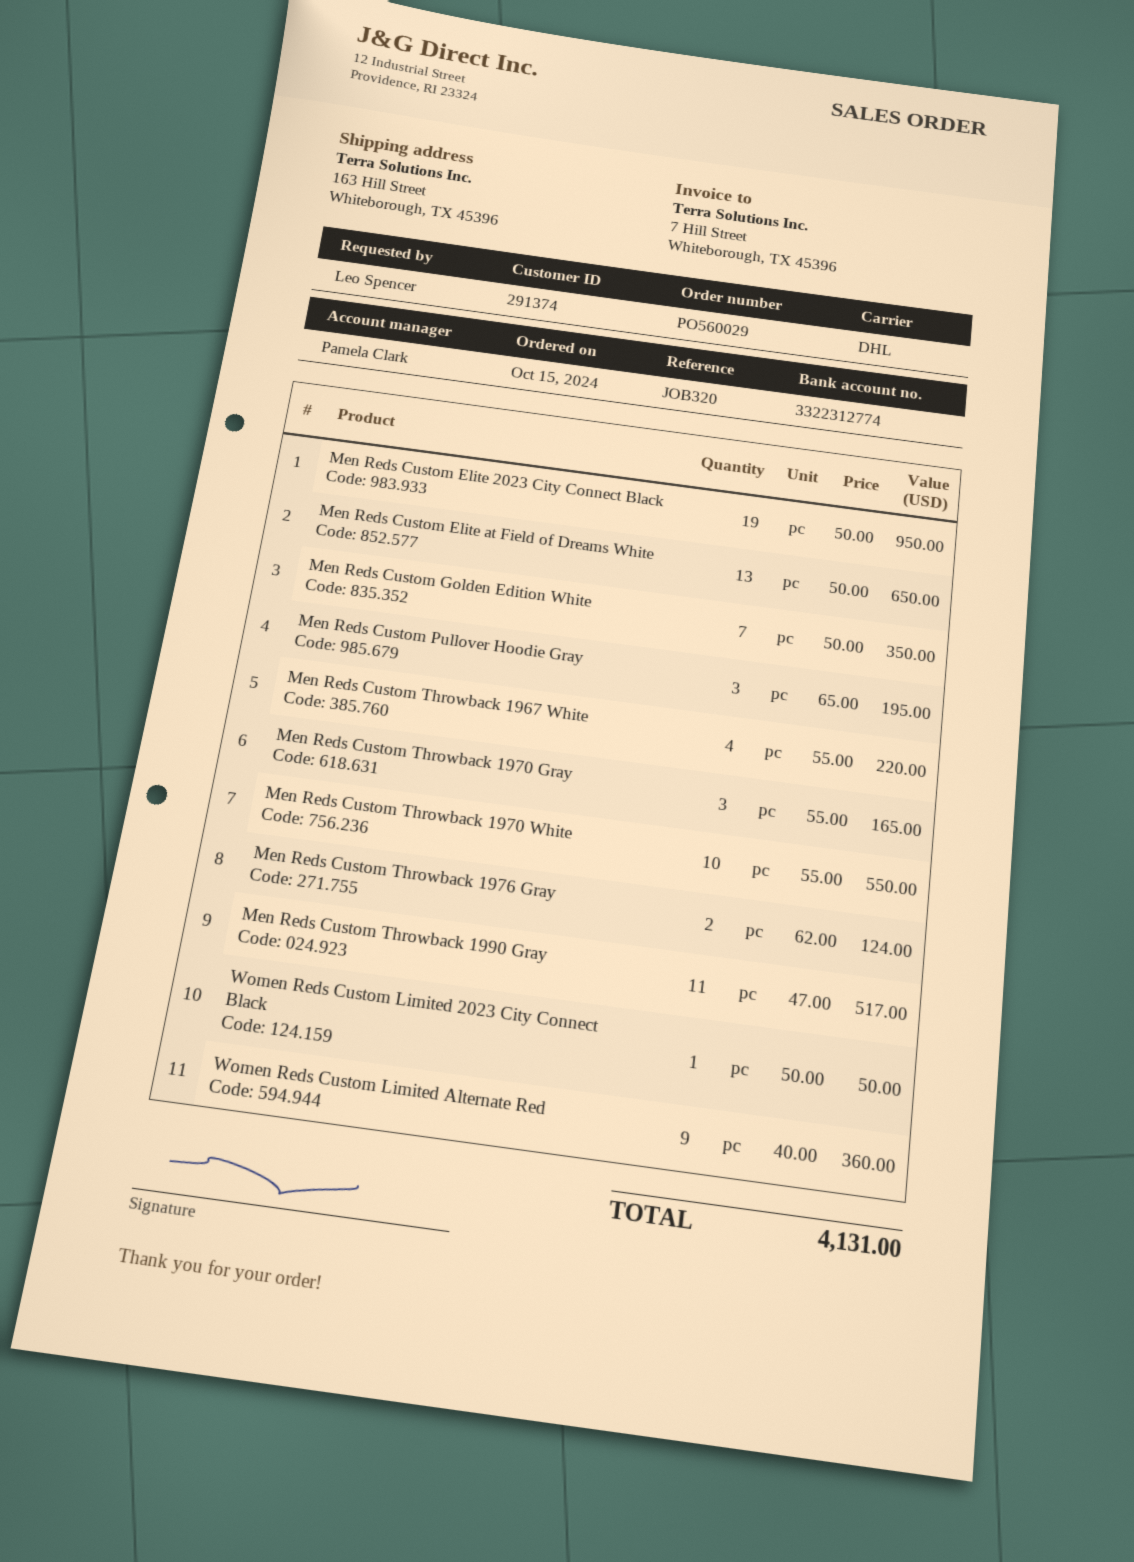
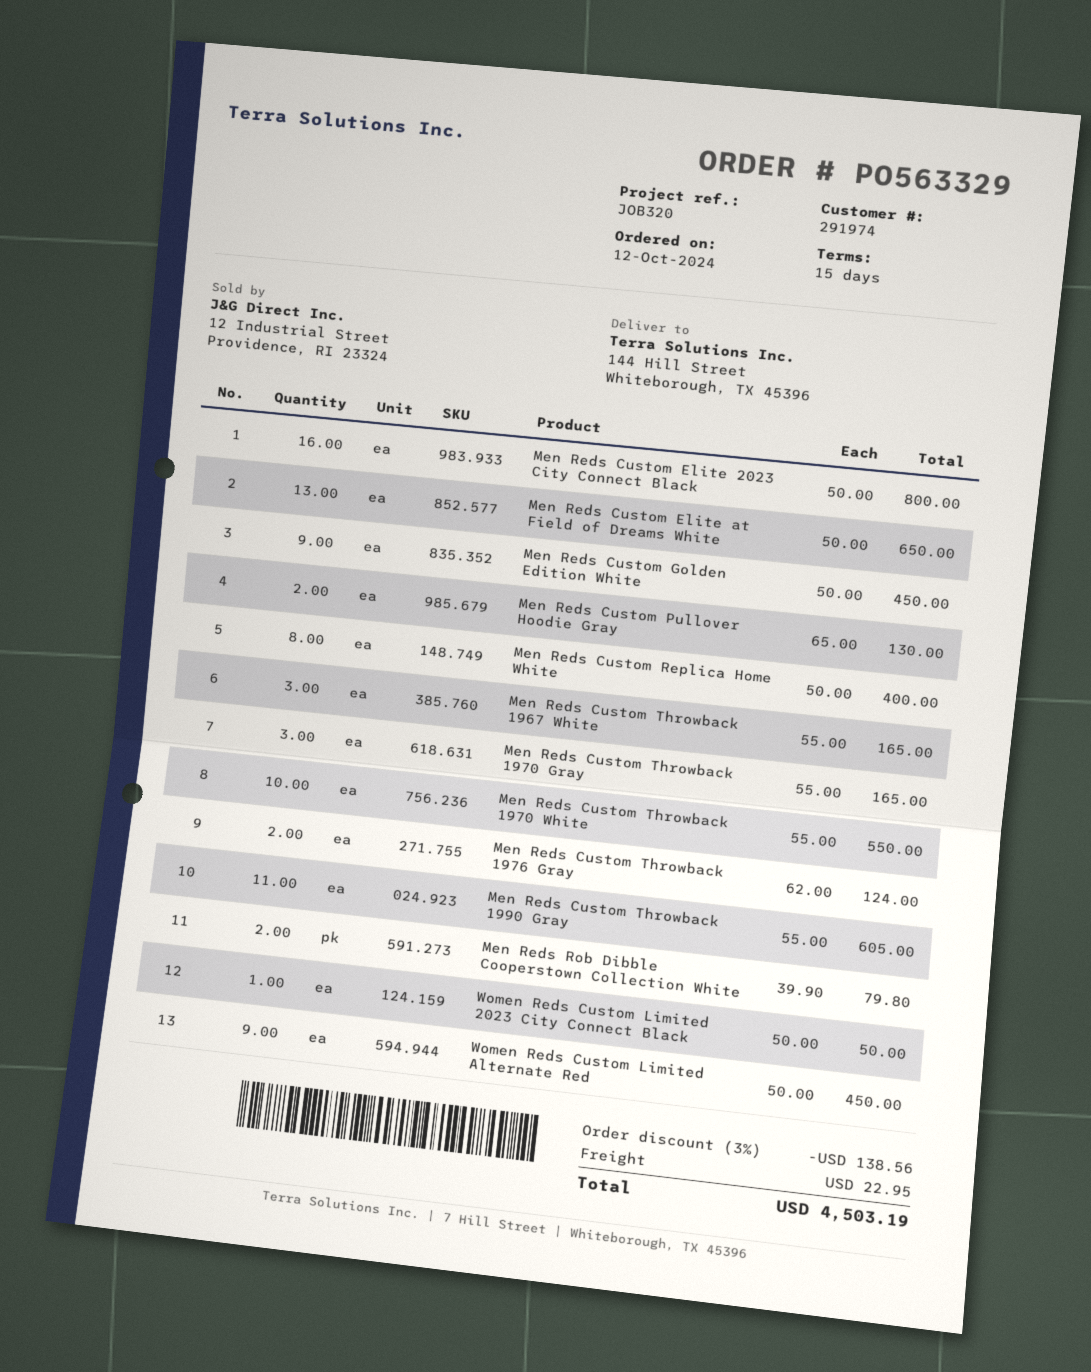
order number: PO560029 -> PO563329
order date: 2024-10-15 -> 2024-10-12
customer number: 291374 -> 291974
ship to: 163 Hill Street, Whiteborough, TX 45396 -> 144 Hill Street, Whiteborough, TX 45396
Men Reds Custom Elite 2023 City Connect Black: 19 x 50.00 = 950.00 -> 16 x 50.00 = 800.00
Men Reds Custom Golden Edition White: 7 x 50.00 = 350.00 -> 9 x 50.00 = 450.00
Men Reds Custom Pullover Hoodie Gray: 3 x 65.00 = 195.00 -> 2 x 65.00 = 130.00
Men Reds Custom Throwback 1967 White: 4 x 55.00 = 220.00 -> 3 x 55.00 = 165.00
Men Reds Custom Throwback 1990 Gray: 11 x 47.00 = 517.00 -> 11 x 55.00 = 605.00
Women Reds Custom Limited Alternate Red: 9 x 40.00 = 360.00 -> 9 x 50.00 = 450.00
Men Reds Custom Replica Home White: none -> 8 x 50.00 = 400.00
Men Reds Rob Dibble Cooperstown Collection White: none -> 2 x 39.90 = 79.80
discount: none -> 3% = 138.56
shipping: none -> 22.95
total: 4131.00 -> 4503.19

